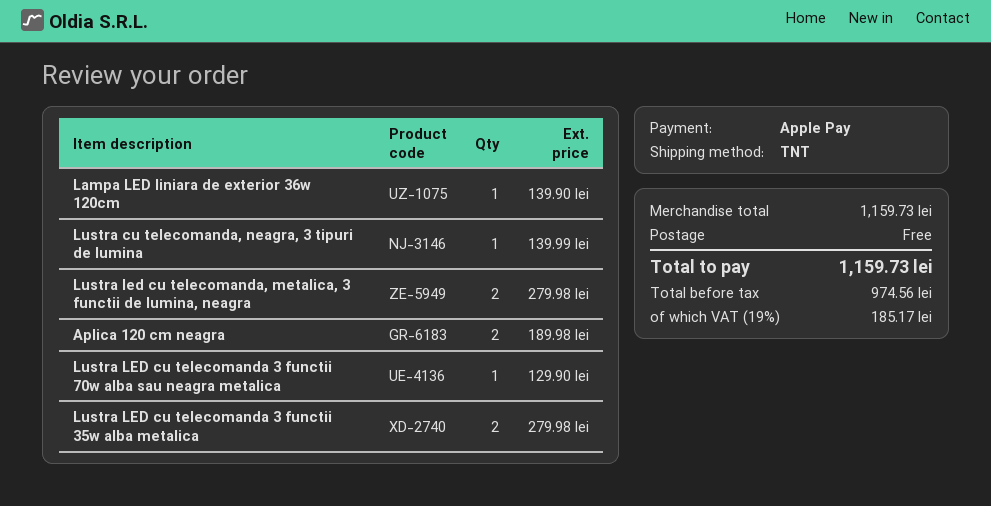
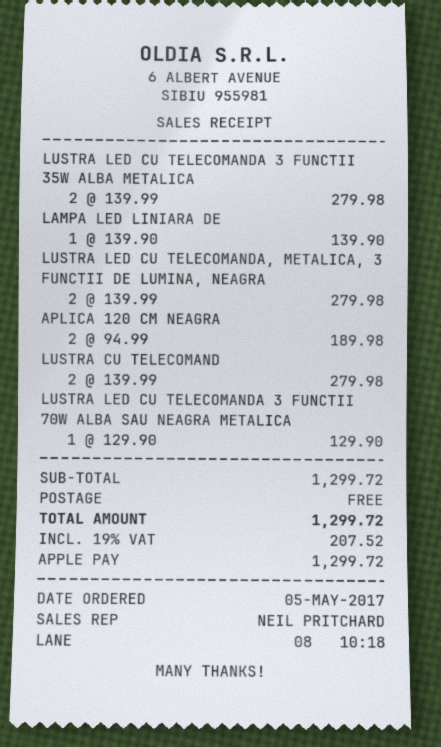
Lustra cu telecomanda, neagra, 3 tipuri de lumina: 1 for 139.99 -> 2 for 279.98
subtotal: 1159.73 -> 1299.72
tax: 19% = 185.17 -> 19% = 207.52
total: 1159.73 -> 1299.72

